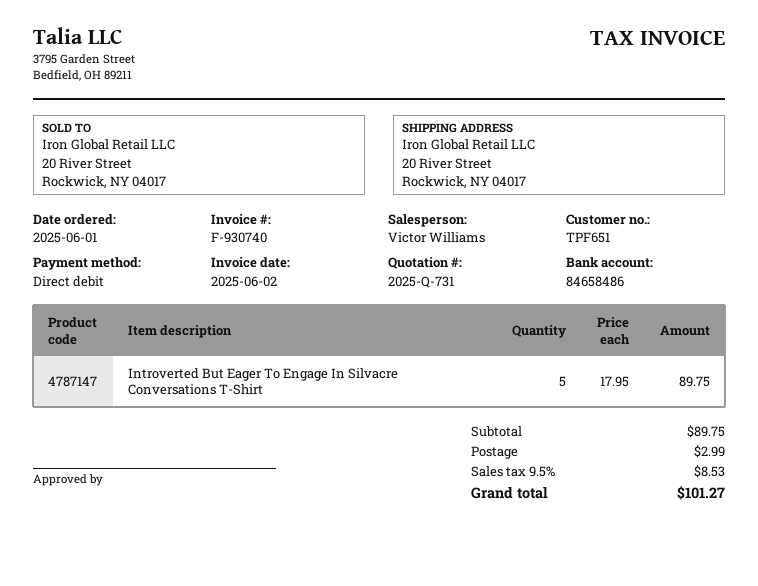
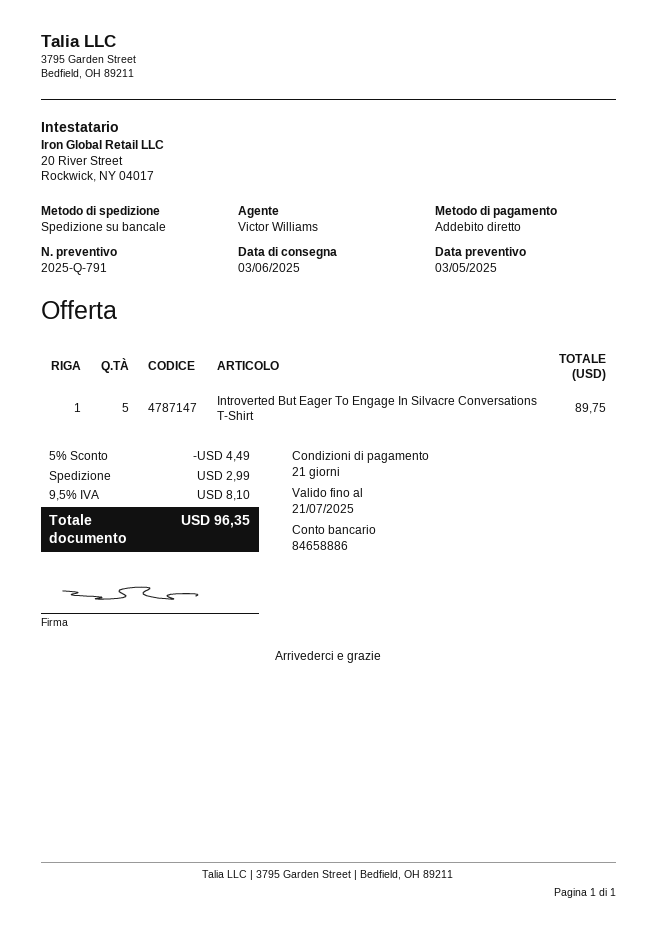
quote number: 2025-Q-731 -> 2025-Q-791
bank account: 84658486 -> 84658886
discount: none -> 5% = 4.49
tax: 9.5% = 8.53 -> 9.5% = 8.10
total: 101.27 -> 96.35

